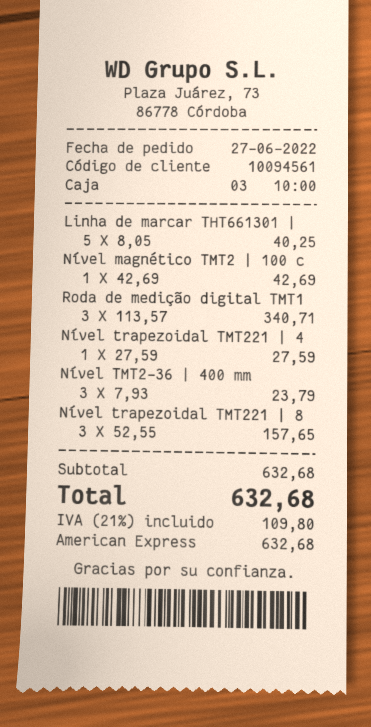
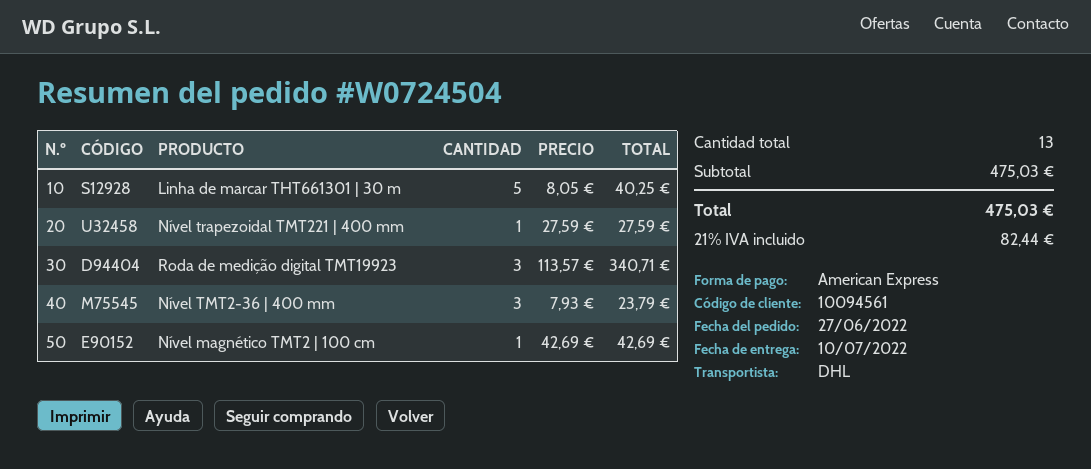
Nível trapezoidal TMT221 | 8: 3 x 52.55 = 157.65 -> none
subtotal: 632.68 -> 475.03
tax: 21% = 109.80 -> 21% = 82.44
total: 632.68 -> 475.03

